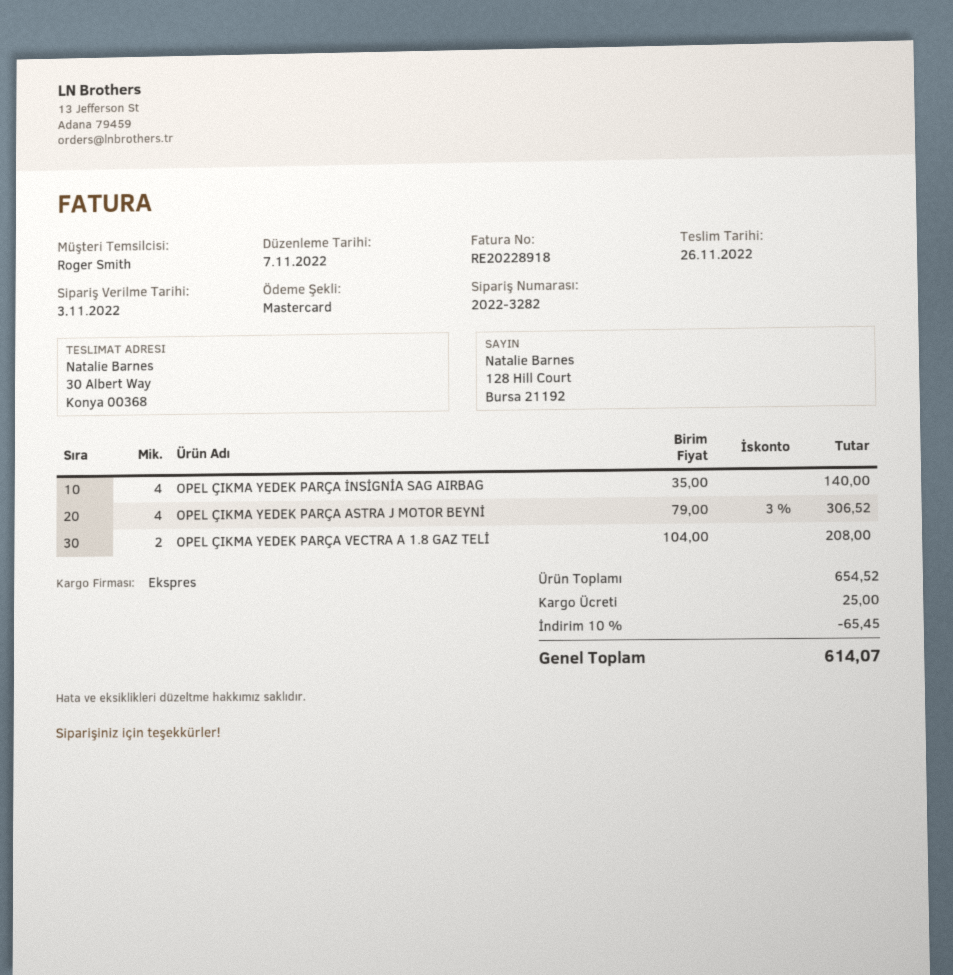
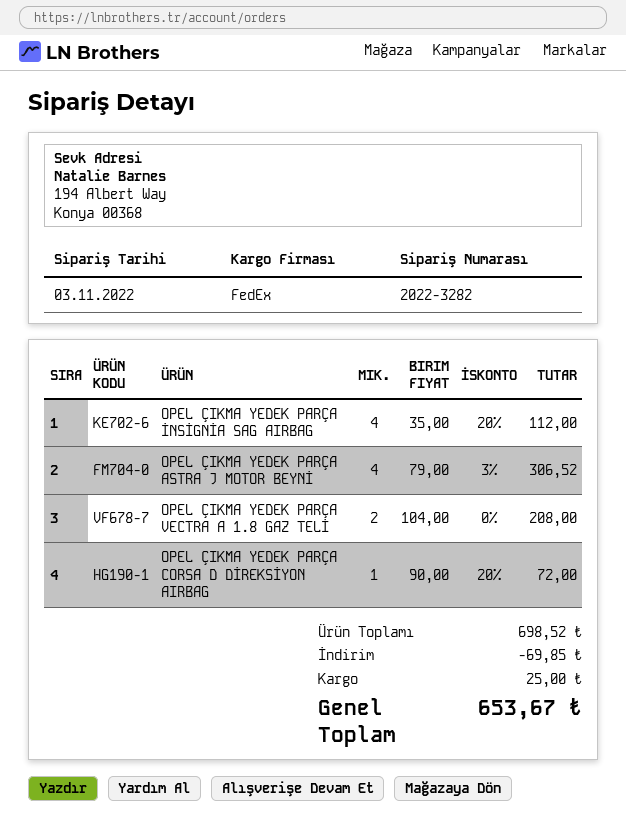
shipping method: express -> FedEx
ship to: 30 Albert Way, Konya 00368 -> 194 Albert Way, Konya 00368
OPEL ÇIKMA YEDEK PARÇA İNSİGNİA SAG AIRBAG: 4 x 35.00 = 140.00 -> 4 x 35.00 - 20% = 112.00
OPEL ÇIKMA YEDEK PARÇA CORSA D DİREKSİYON AIRBAG: none -> 1 x 90.00 - 20% = 72.00
subtotal: 654.52 -> 698.52
discount: 65.45 -> 69.85
total: 614.07 -> 653.67

